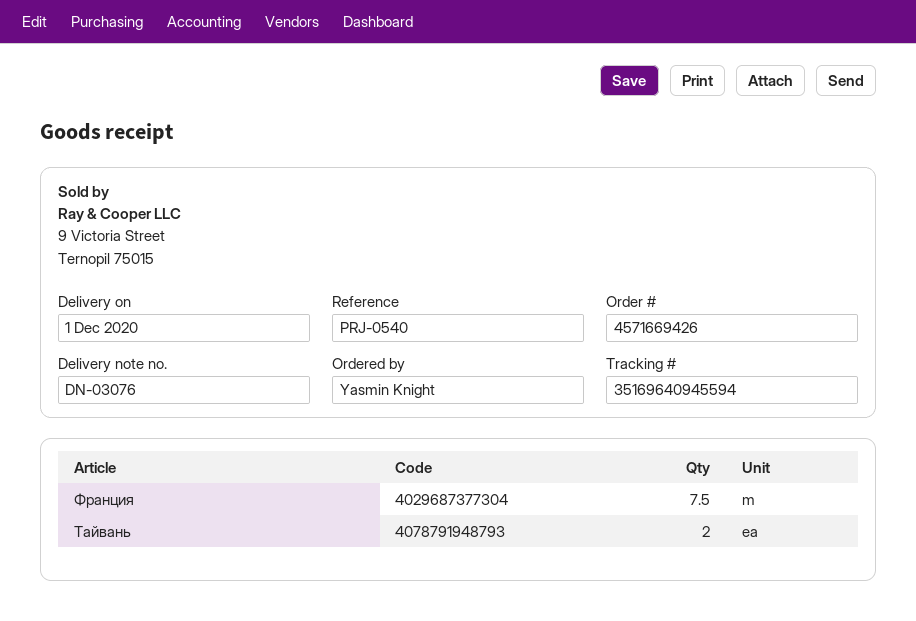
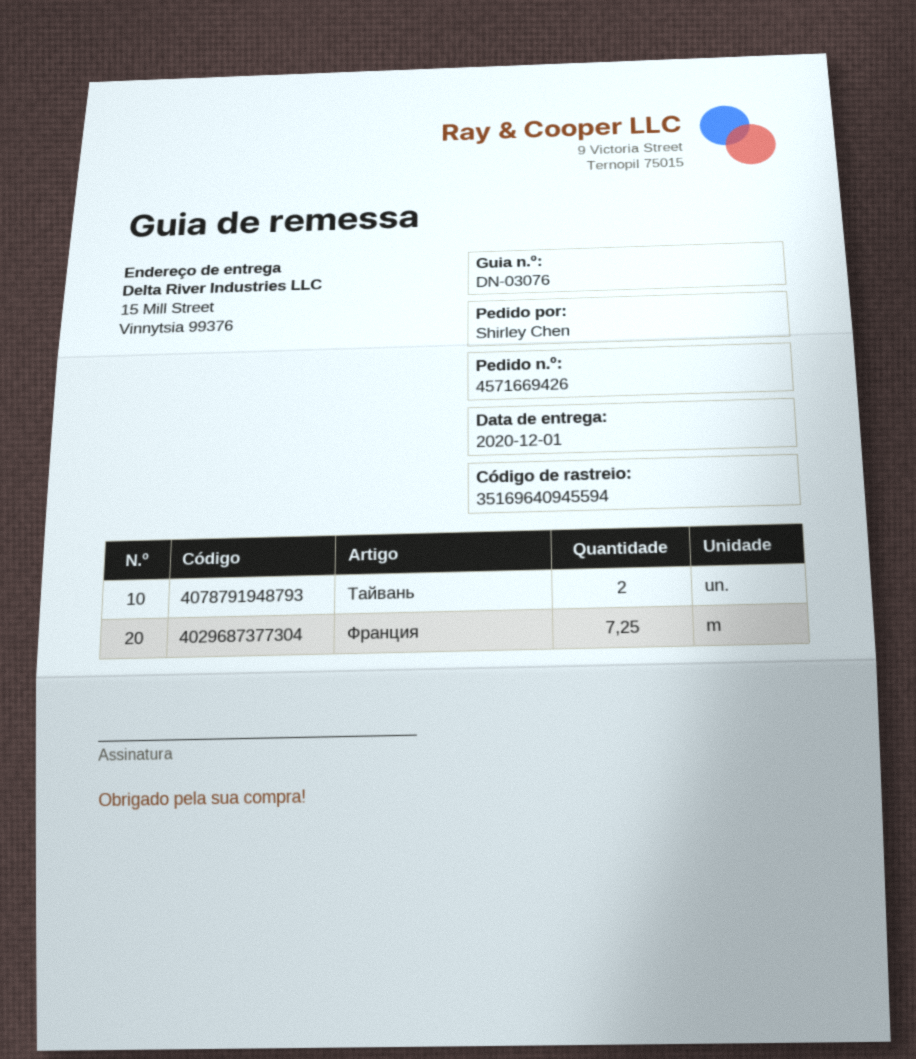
ordered by: Yasmin Knight -> Shirley Chen
Франция: 7.5 -> 7.25

